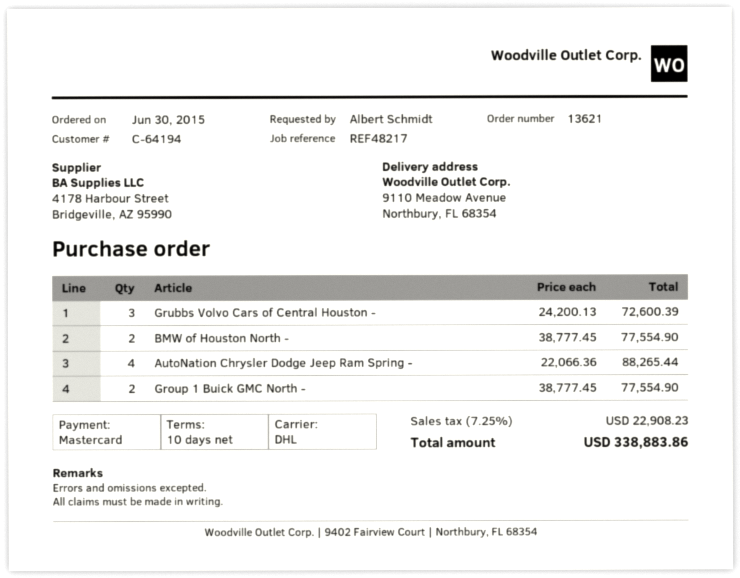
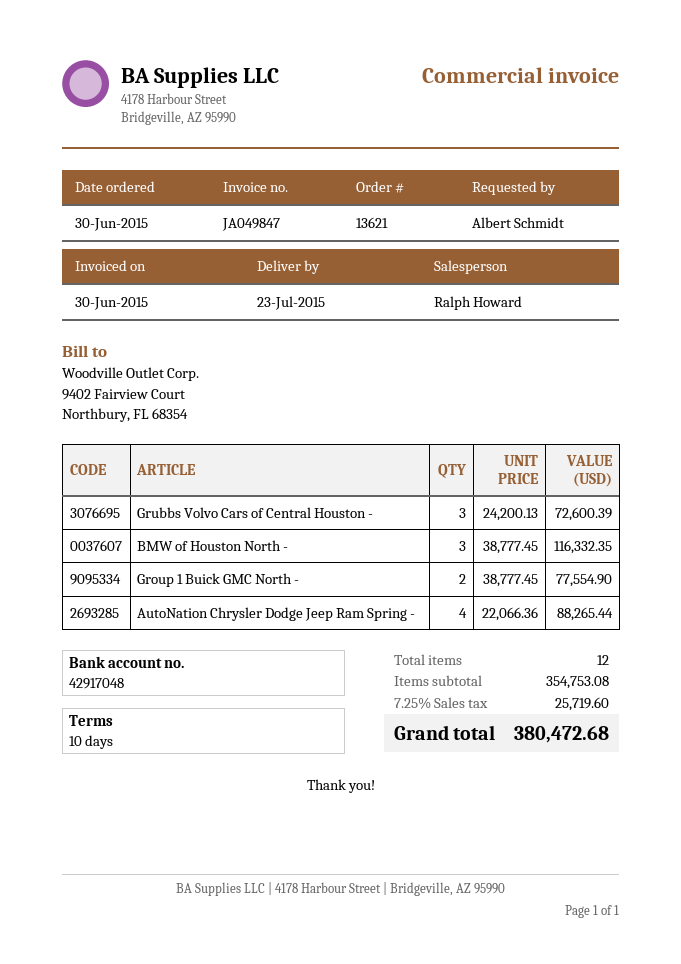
BMW of Houston North -: 2 x 38777.45 = 77554.90 -> 3 x 38777.45 = 116332.35
tax: 7.25% = 22908.23 -> 7.25% = 25719.60
total: 338883.86 -> 380472.68

